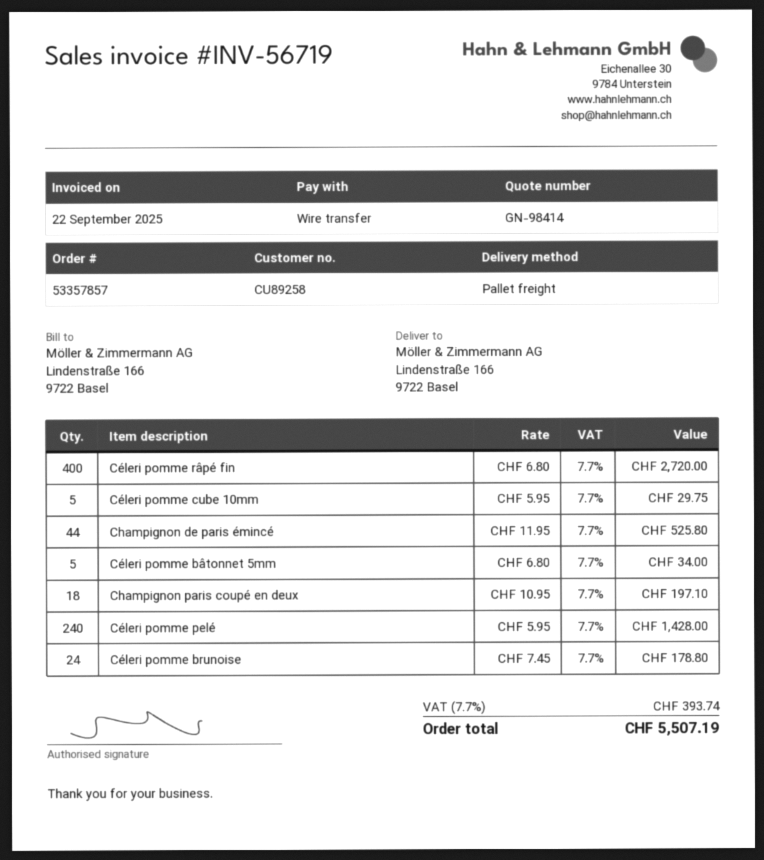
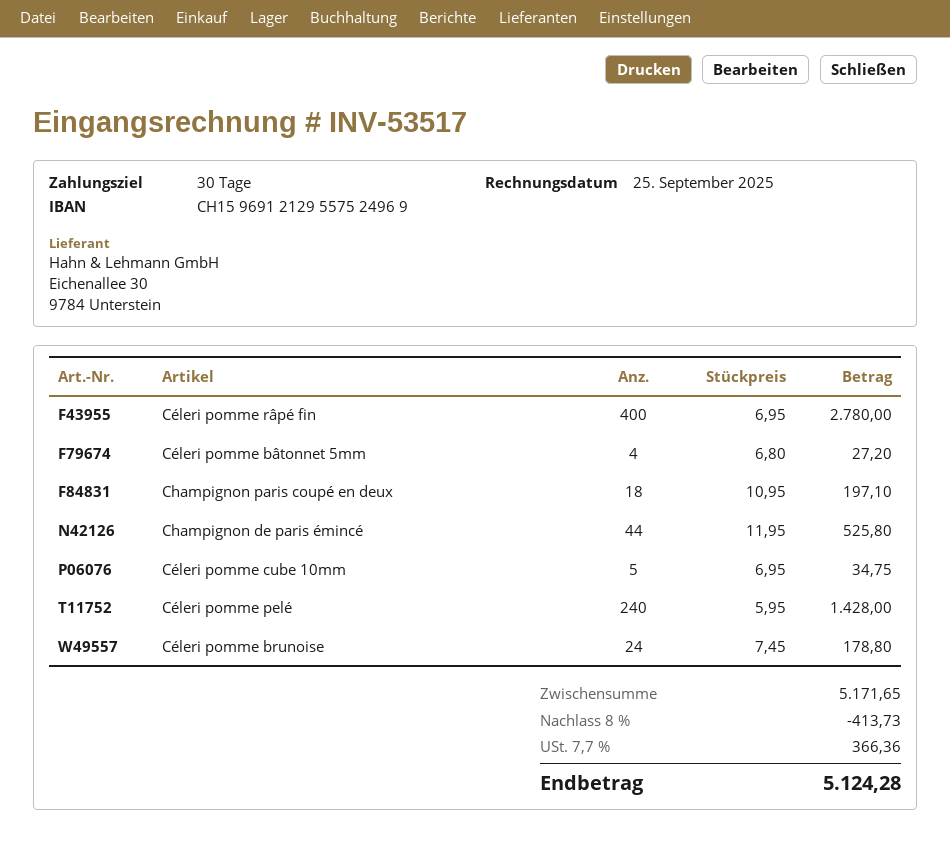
invoice number: INV-56719 -> INV-53517
invoice date: 2025-09-22 -> 2025-09-25
Céleri pomme râpé fin: 400 x 6.80 = 2720.00 -> 400 x 6.95 = 2780.00
Céleri pomme cube 10mm: 5 x 5.95 = 29.75 -> 5 x 6.95 = 34.75
Céleri pomme bâtonnet 5mm: 5 x 6.80 = 34.00 -> 4 x 6.80 = 27.20
discount: none -> 8% = 413.73
tax: 7.7% = 393.74 -> 7.7% = 366.36
total: 5507.19 -> 5124.28

